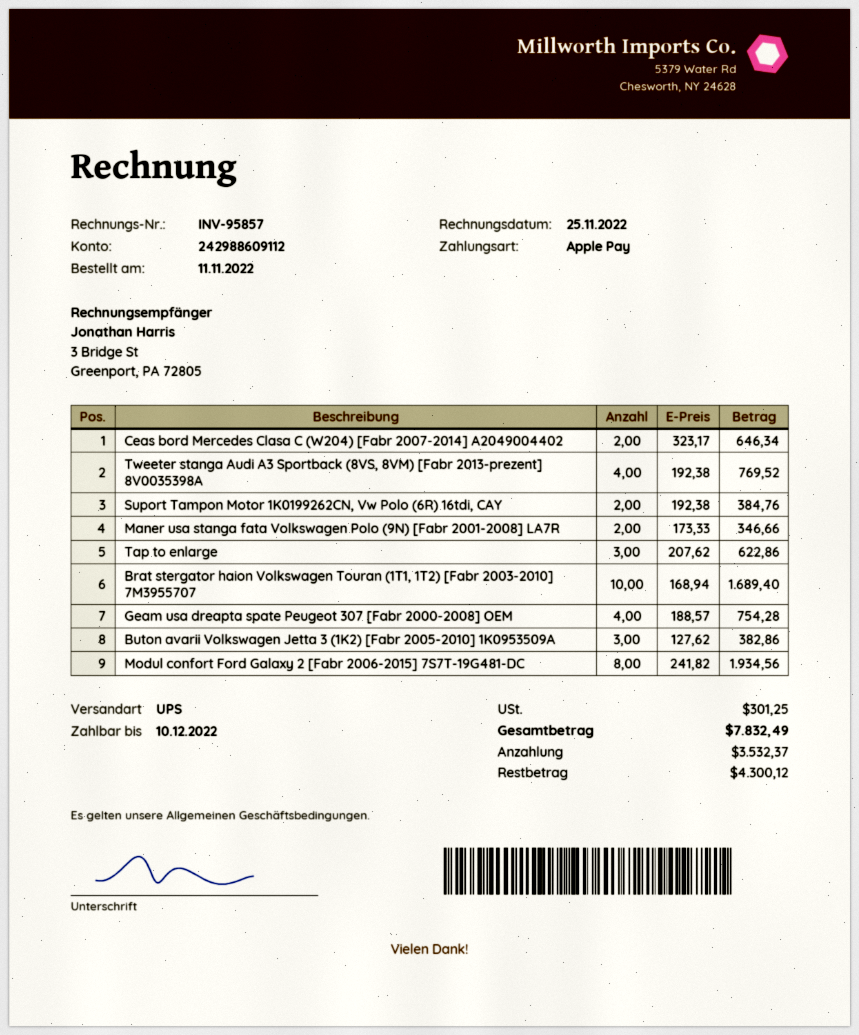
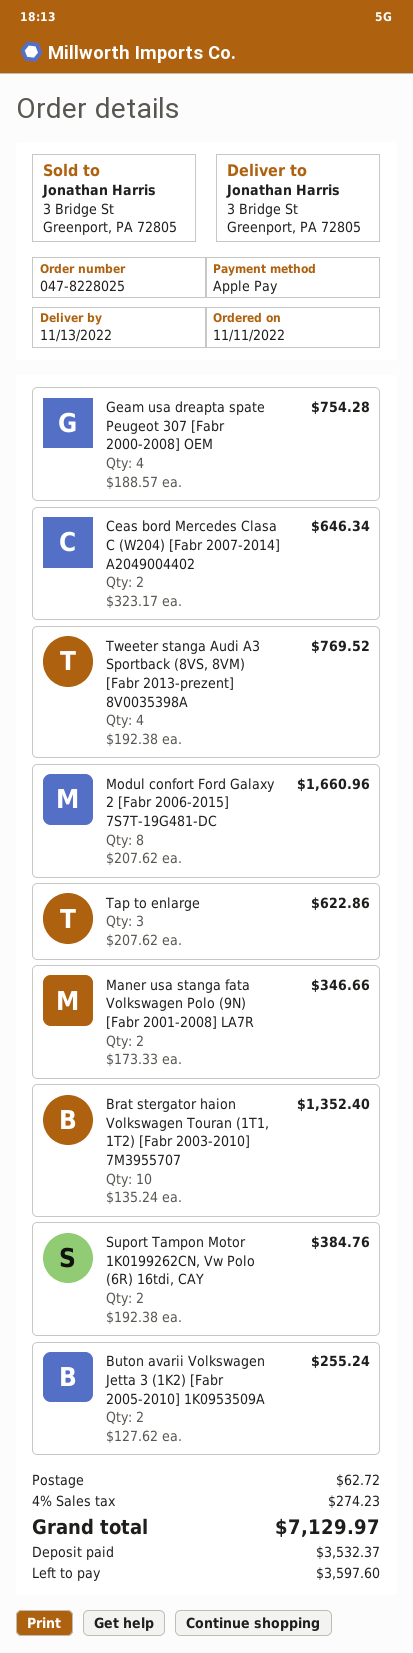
Brat stergator haion Volkswagen Touran (1T1, 1T2) [Fabr 2003-2010] 7M3955707: 10 x 168.94 = 1689.40 -> 10 x 135.24 = 1352.40
Buton avarii Volkswagen Jetta 3 (1K2) [Fabr 2005-2010] 1K0953509A: 3 x 127.62 = 382.86 -> 2 x 127.62 = 255.24
Modul confort Ford Galaxy 2 [Fabr 2006-2015] 7S7T-19G481-DC: 8 x 241.82 = 1934.56 -> 8 x 207.62 = 1660.96
shipping: none -> 62.72
tax: 301.25 -> 274.23
total: 7832.49 -> 7129.97
balance: 4300.12 -> 3597.60

